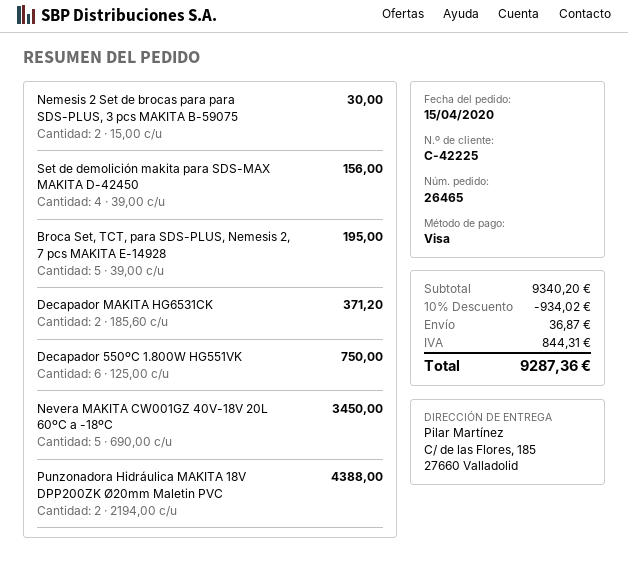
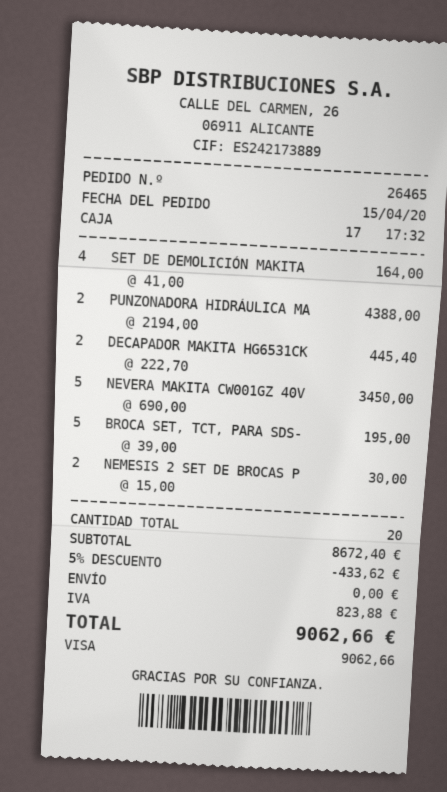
Set de demolición makita para SDS-MAX MAKITA D-42450: 4 x 39.00 = 156.00 -> 4 x 41.00 = 164.00
Decapador MAKITA HG6531CK: 2 x 185.60 = 371.20 -> 2 x 222.70 = 445.40
Decapador 550ºC 1.800W HG551VK: 6 x 125.00 = 750.00 -> none
subtotal: 9340.20 -> 8672.40
discount: 10% = 934.02 -> 5% = 433.62
shipping: 36.87 -> 0.00
tax: 844.31 -> 823.88
total: 9287.36 -> 9062.66

